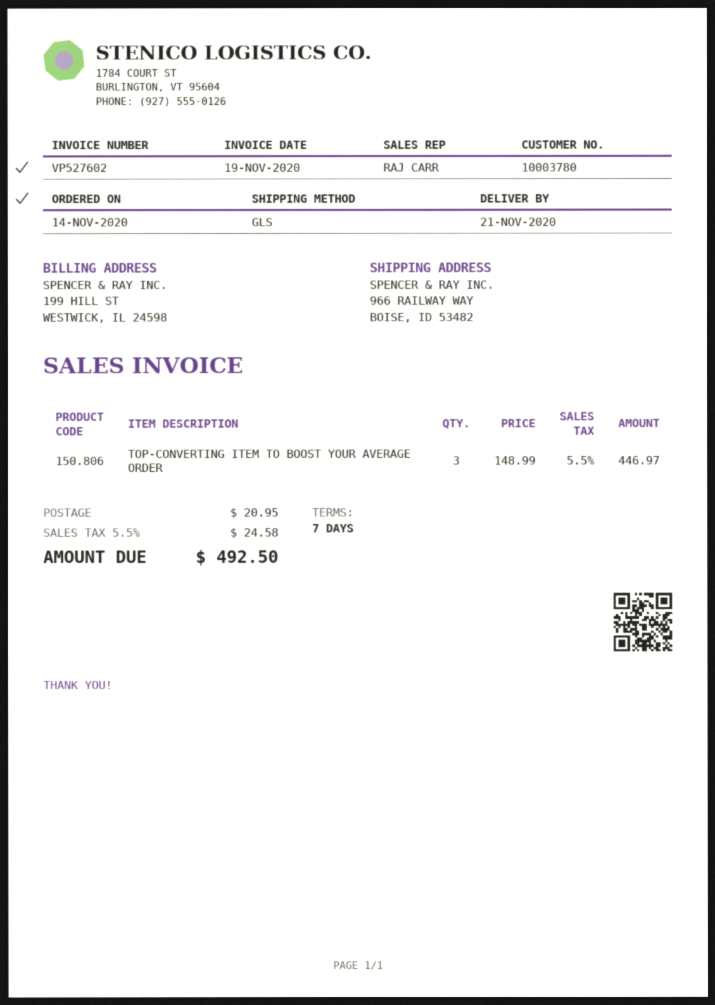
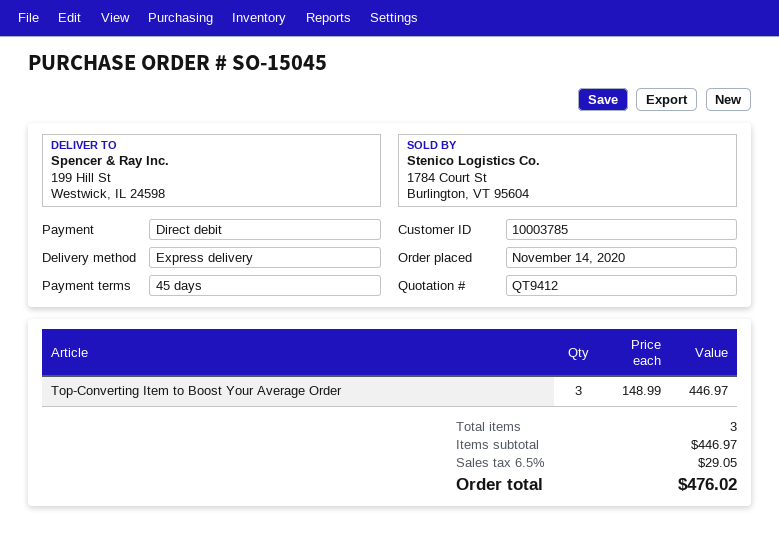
payment terms: 7 days -> 45 days
customer number: 10003780 -> 10003785
shipping method: GLS -> express
ship to: 966 RAILWAY WAY, BOISE, ID 53482 -> 199 Hill St, Westwick, IL 24598
shipping: 20.95 -> none
tax: 5.5% = 24.58 -> 6.5% = 29.05
total: 492.50 -> 476.02

